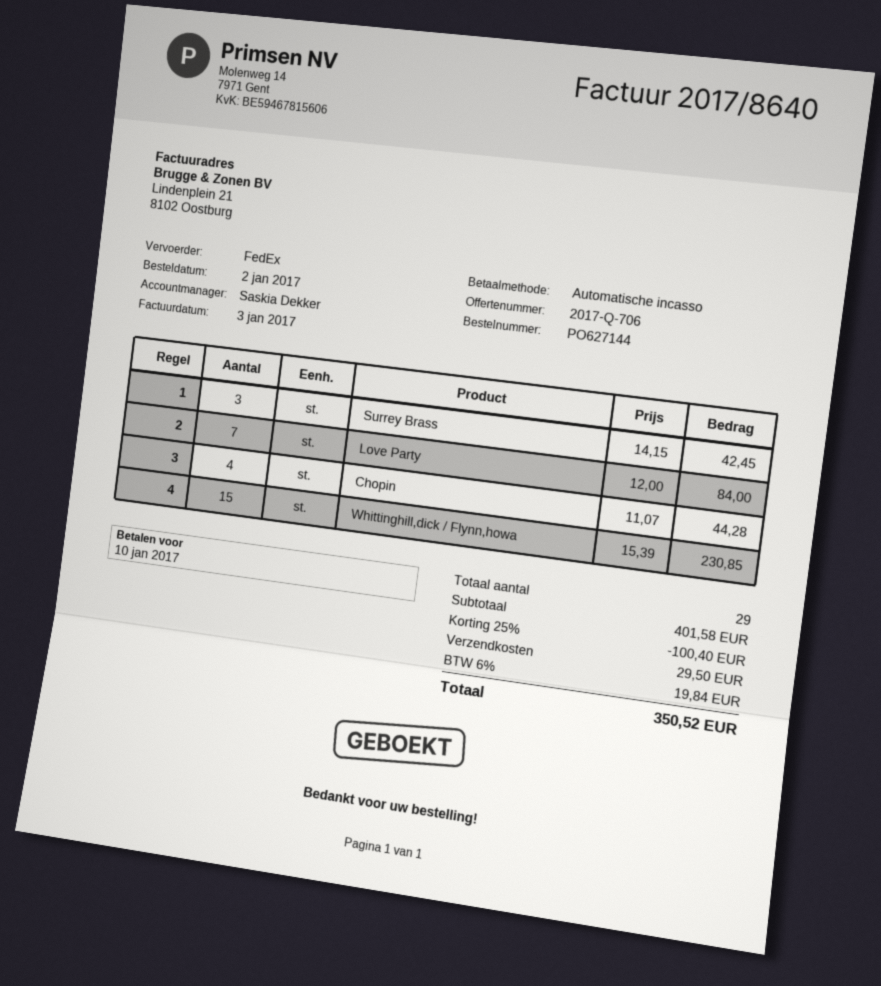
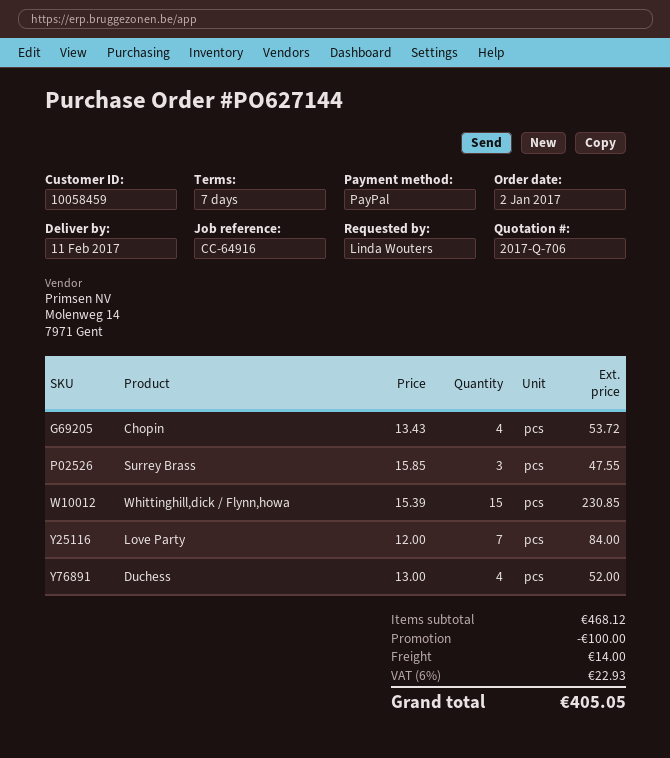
payment method: direct debit -> PayPal
Surrey Brass: 3 x 14.15 = 42.45 -> 3 x 15.85 = 47.55
Chopin: 4 x 11.07 = 44.28 -> 4 x 13.43 = 53.72
Duchess: none -> 4 x 13.00 = 52.00
subtotal: 401.58 -> 468.12
discount: 100.40 -> 100.00
shipping: 29.50 -> 14.00
tax: 6% = 19.84 -> 6% = 22.93
total: 350.52 -> 405.05

